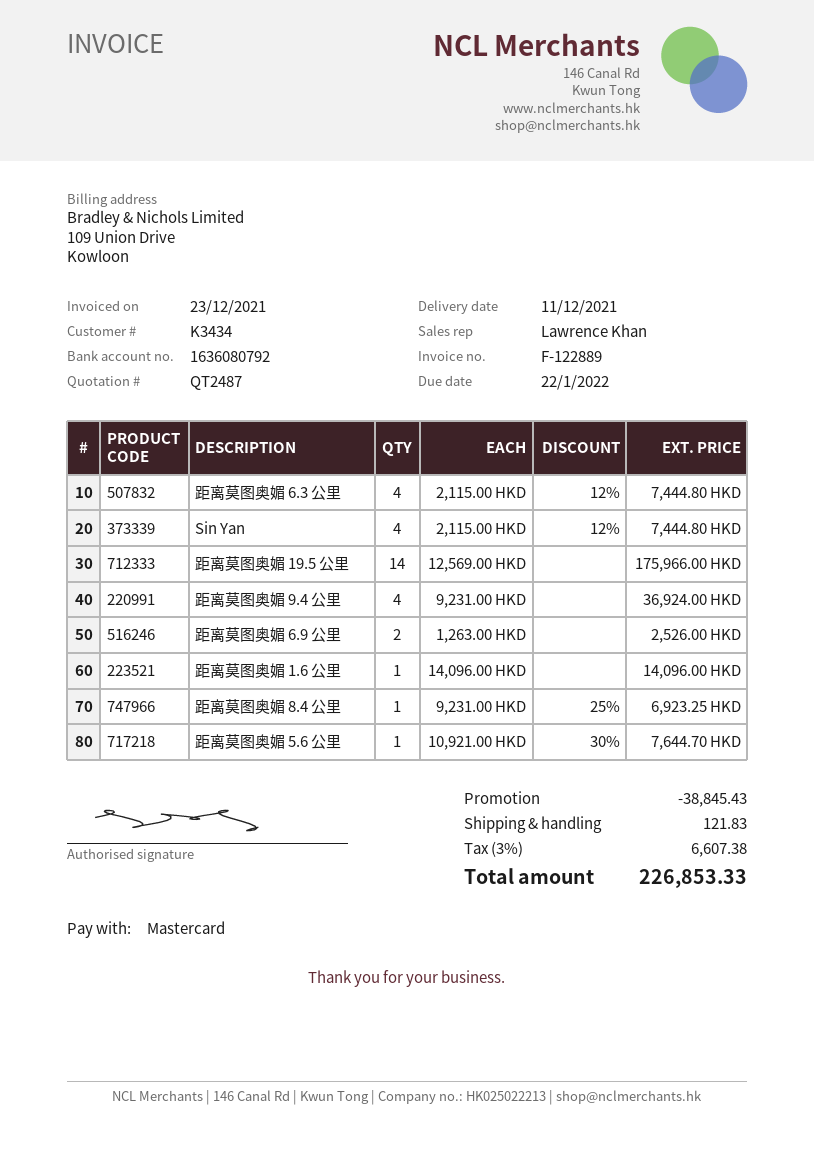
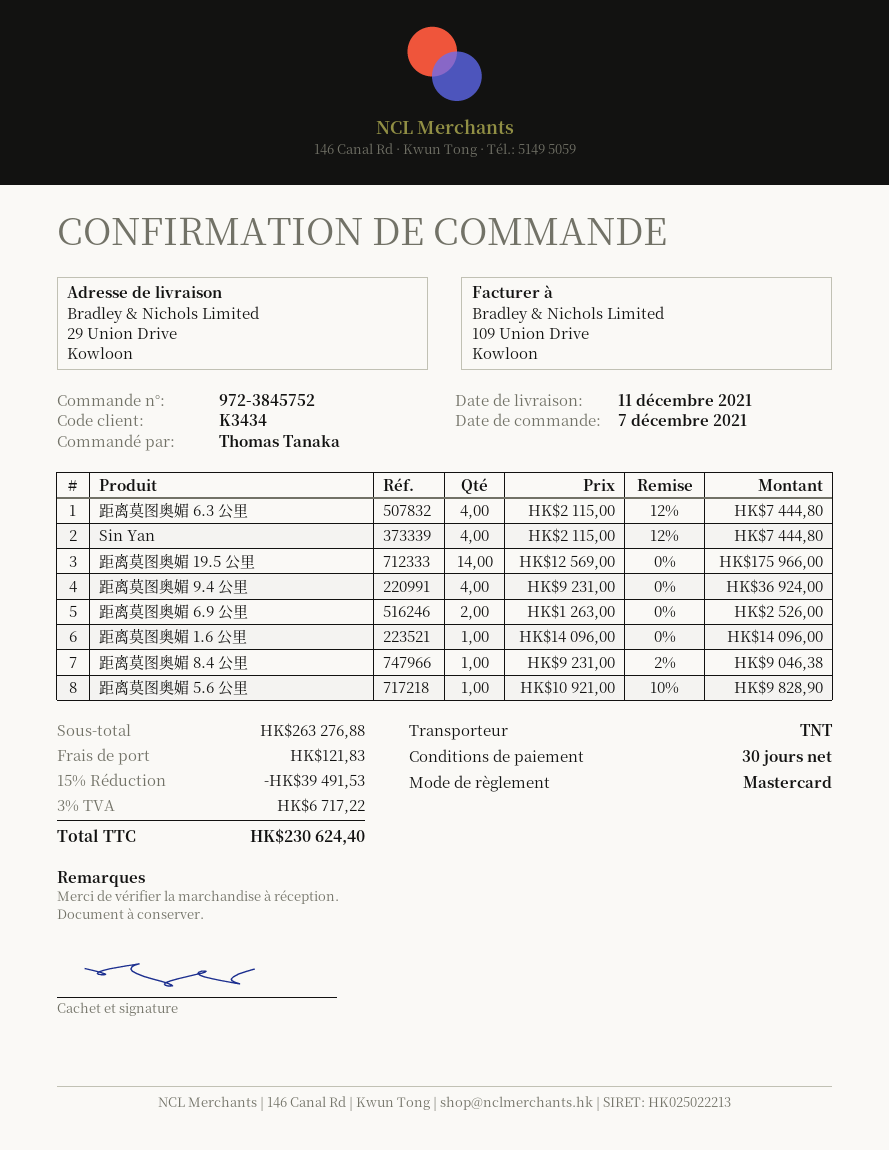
距离莫图奥媚 8.4 公里: 1 x 9231.00 - 25% = 6923.25 -> 1 x 9231.00 - 2% = 9046.38
距离莫图奥媚 5.6 公里: 1 x 10921.00 - 30% = 7644.70 -> 1 x 10921.00 - 10% = 9828.90
discount: 38845.43 -> 39491.53
tax: 3% = 6607.38 -> 3% = 6717.22
total: 226853.33 -> 230624.40

